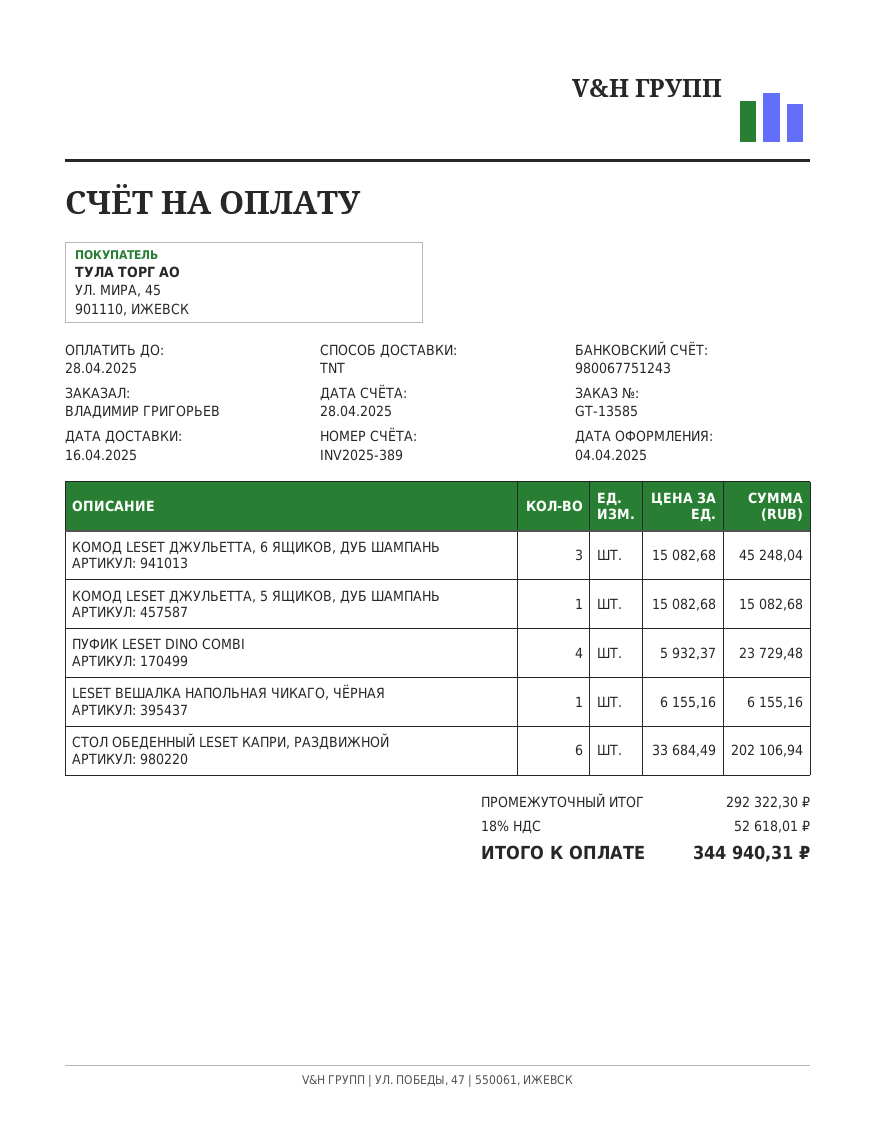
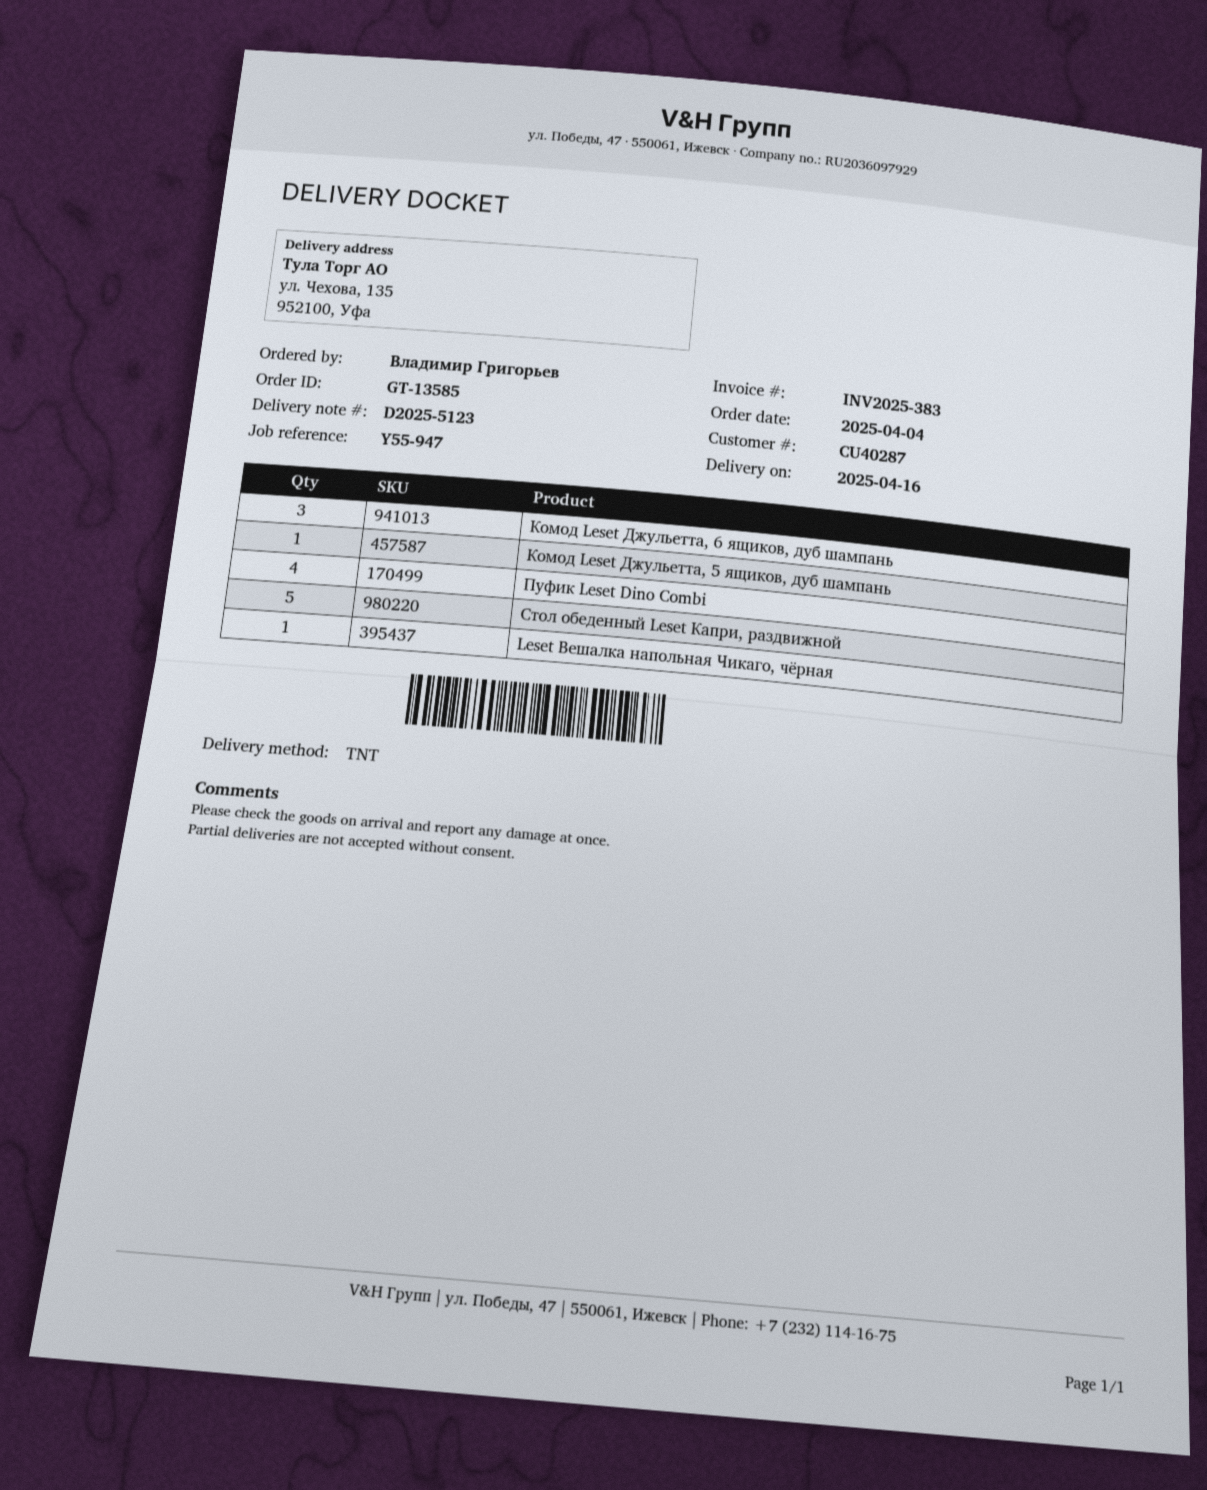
invoice number: INV2025-389 -> INV2025-383
СТОЛ ОБЕДЕННЫЙ LESET КАПРИ, РАЗДВИЖНОЙ: 6 -> 5

